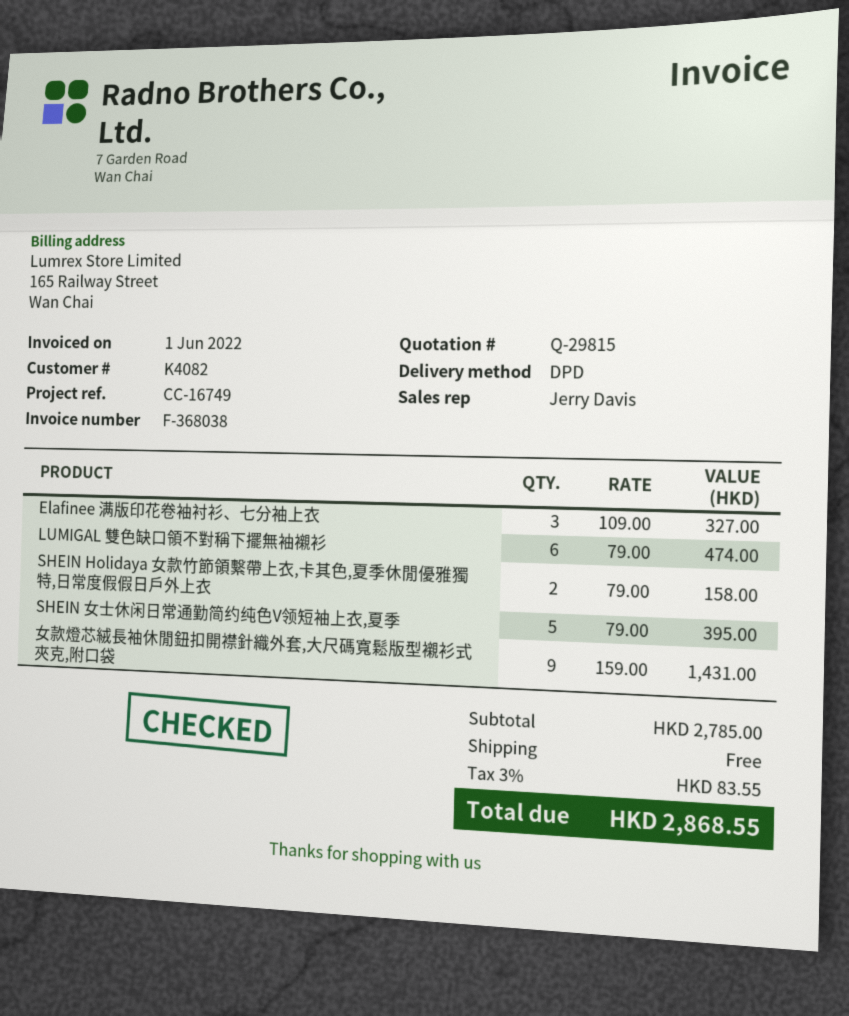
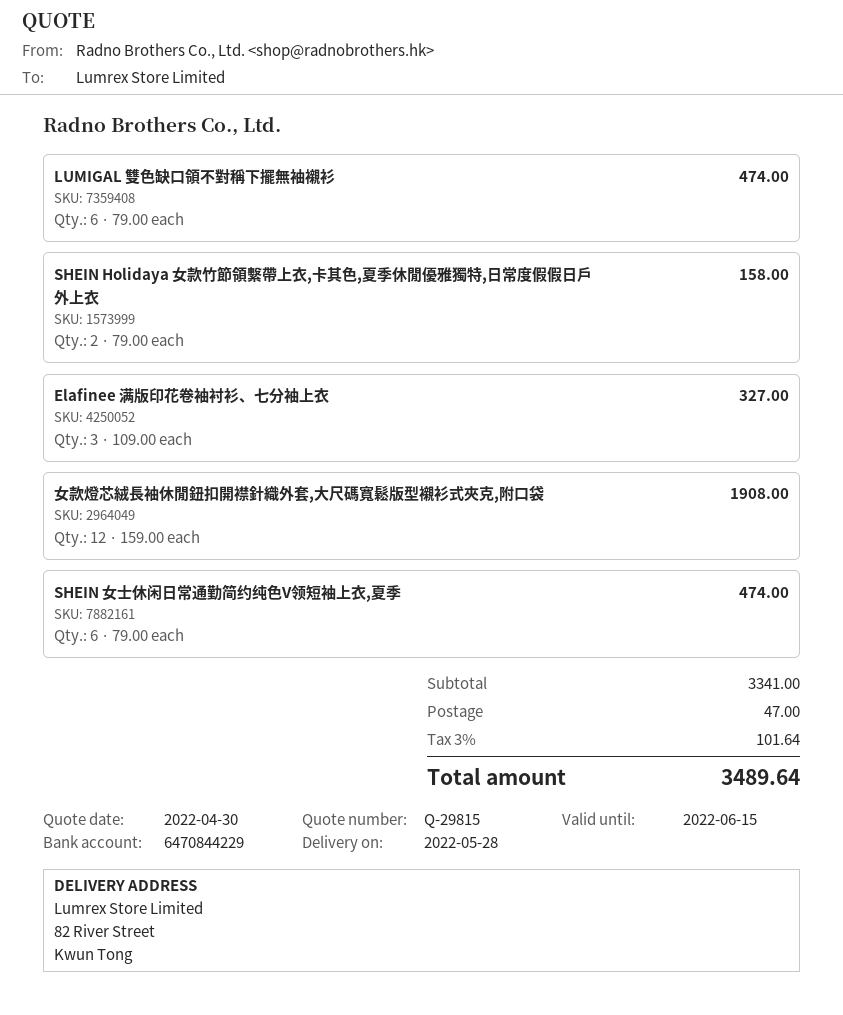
SHEIN 女士休闲日常通勤简约纯色V领短袖上衣,夏季: 5 x 79.00 = 395.00 -> 6 x 79.00 = 474.00
女款燈芯絨長袖休閒鈕扣開襟針織外套,大尺碼寬鬆版型襯衫式夾克,附口袋: 9 x 159.00 = 1431.00 -> 12 x 159.00 = 1908.00
subtotal: 2785.00 -> 3341.00
shipping: 0.00 -> 47.00
tax: 3% = 83.55 -> 3% = 101.64
total: 2868.55 -> 3489.64

